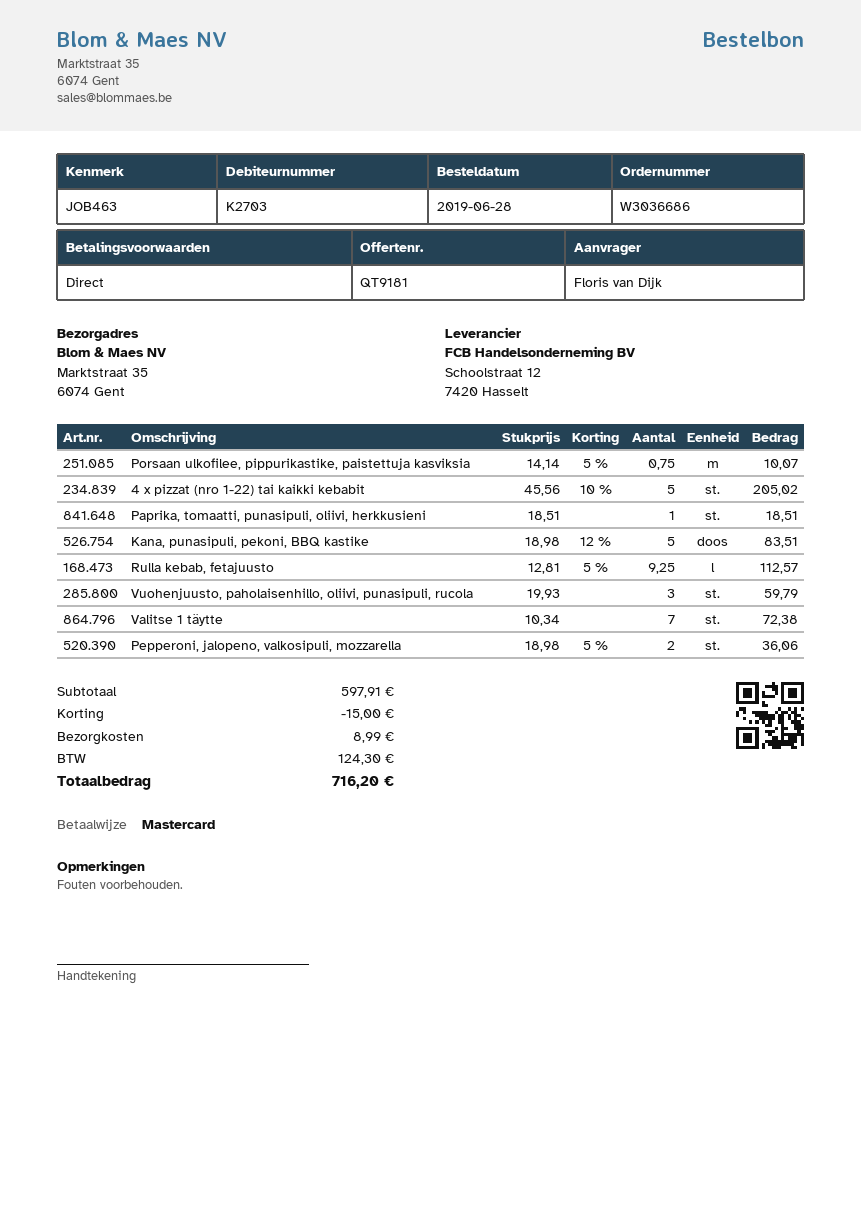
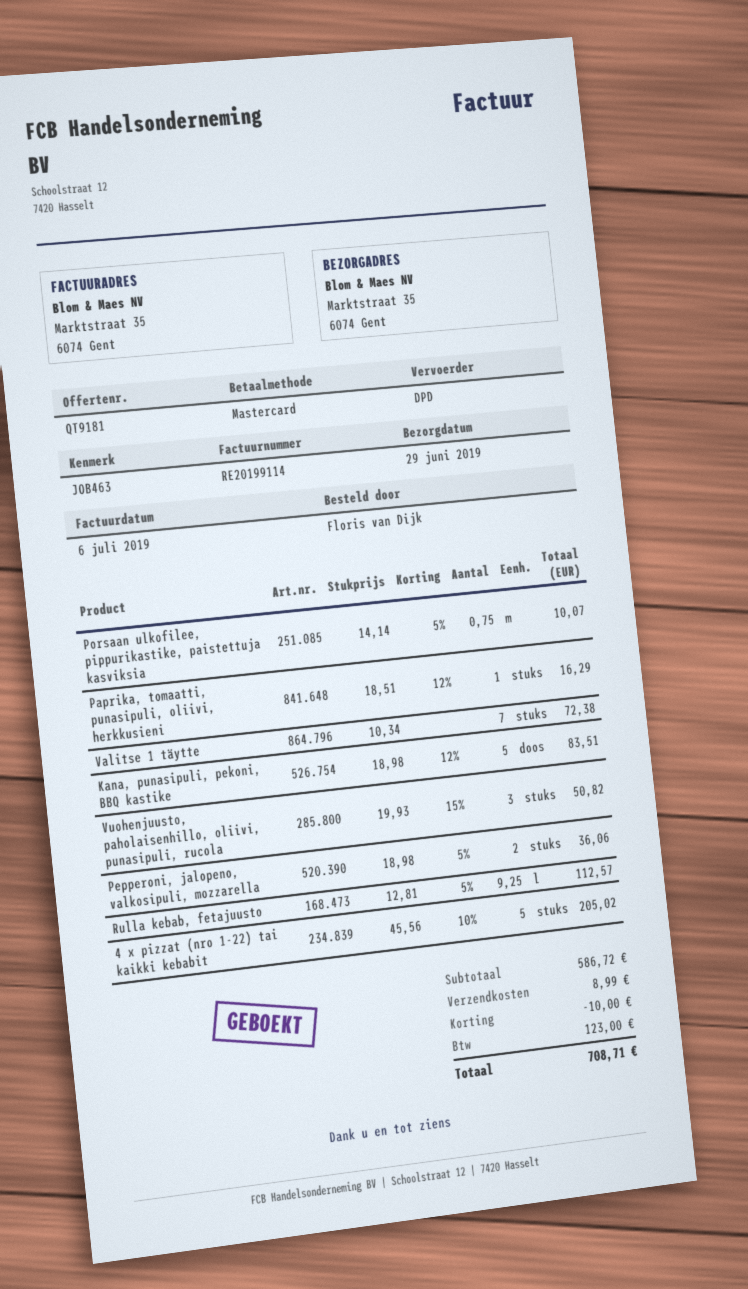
Paprika, tomaatti, punasipuli, oliivi, herkkusieni: 1 x 18.51 = 18.51 -> 1 x 18.51 - 12% = 16.29
Vuohenjuusto, paholaisenhillo, oliivi, punasipuli, rucola: 3 x 19.93 = 59.79 -> 3 x 19.93 - 15% = 50.82
subtotal: 597.91 -> 586.72
discount: 15.00 -> 10.00
tax: 124.30 -> 123.00
total: 716.20 -> 708.71

